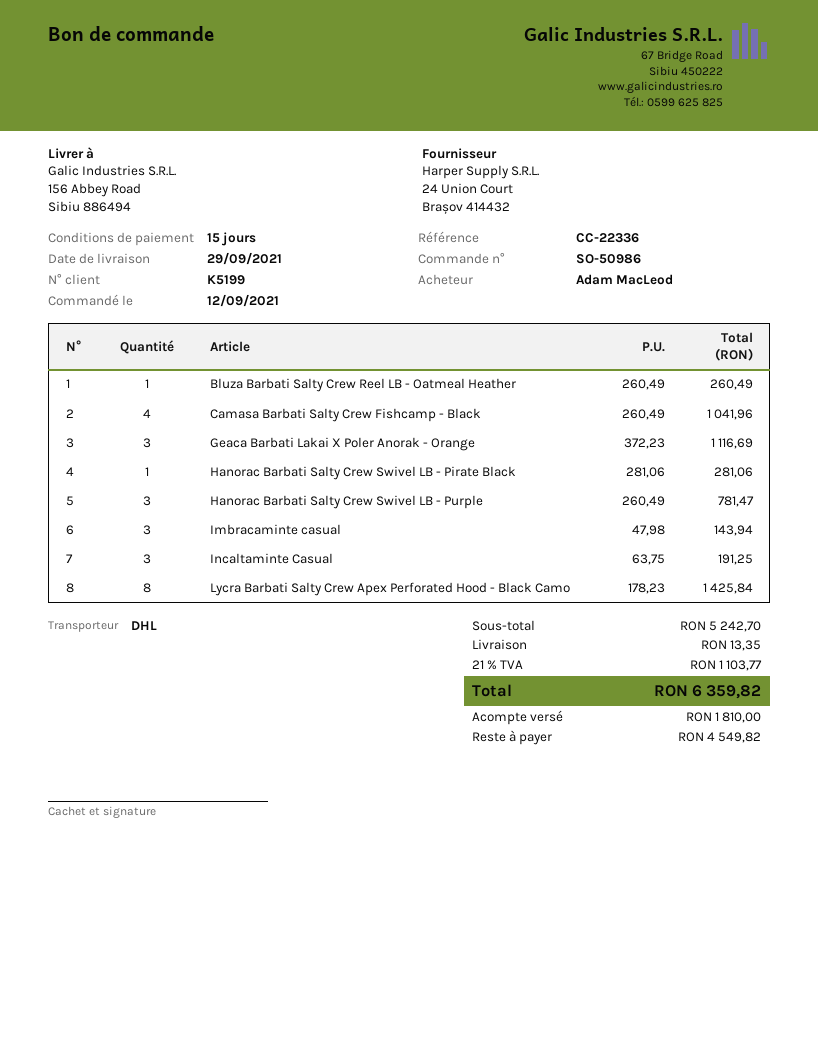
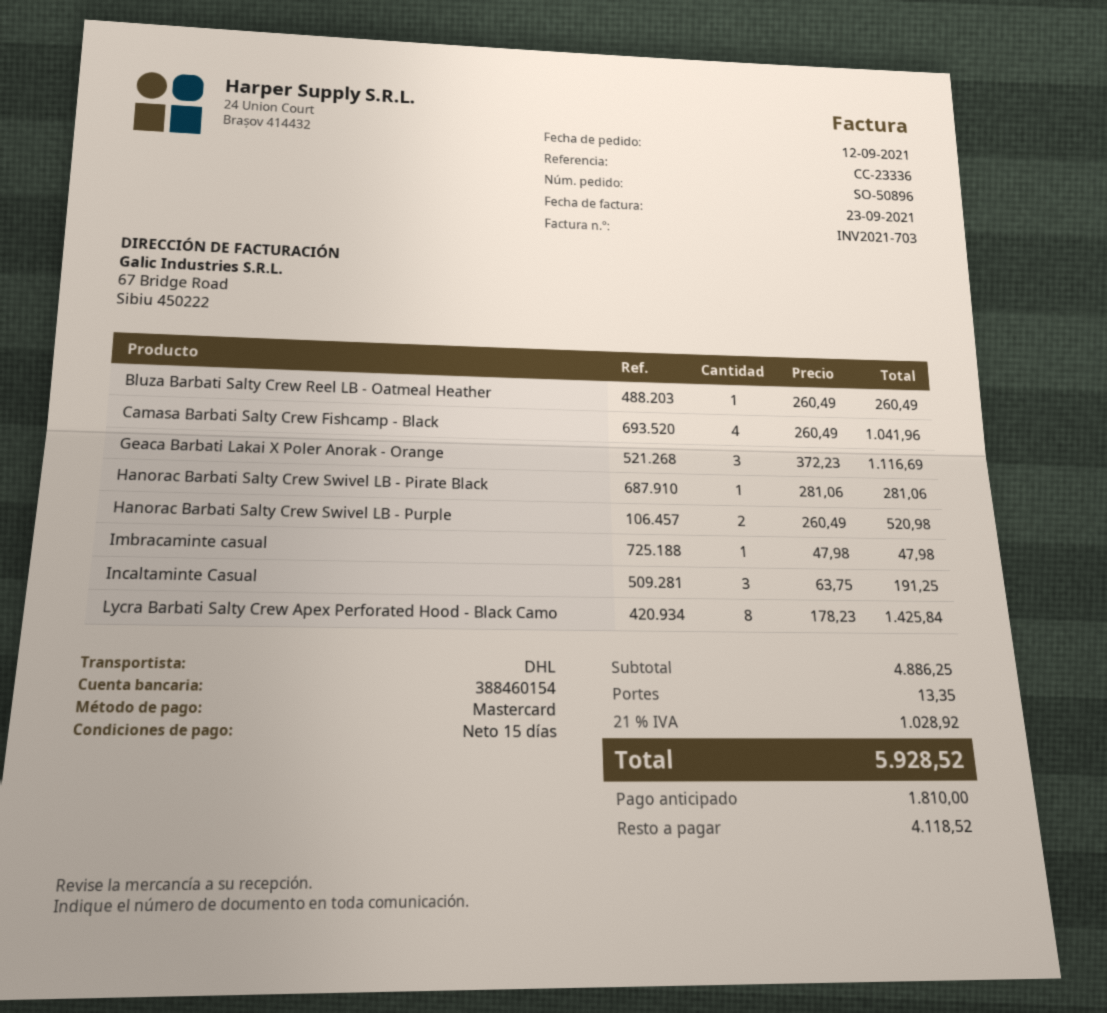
order number: SO-50986 -> SO-50896
reference: CC-22336 -> CC-23336
Hanorac Barbati Salty Crew Swivel LB - Purple: 3 x 260.49 = 781.47 -> 2 x 260.49 = 520.98
Imbracaminte casual: 3 x 47.98 = 143.94 -> 1 x 47.98 = 47.98
subtotal: 5242.70 -> 4886.25
tax: 21% = 1103.77 -> 21% = 1028.92
total: 6359.82 -> 5928.52
balance: 4549.82 -> 4118.52

